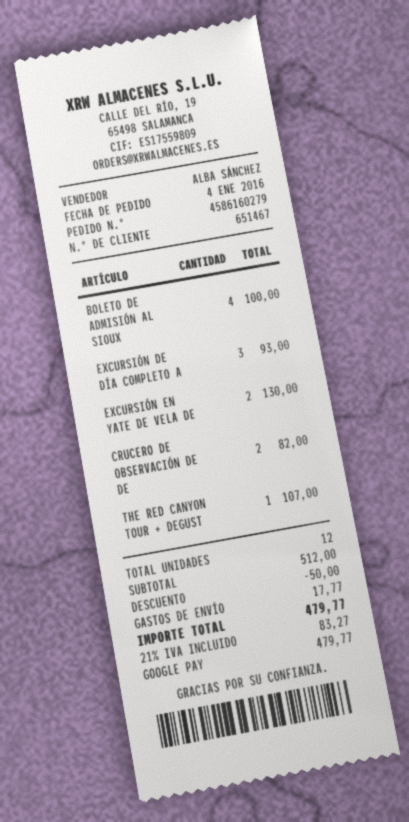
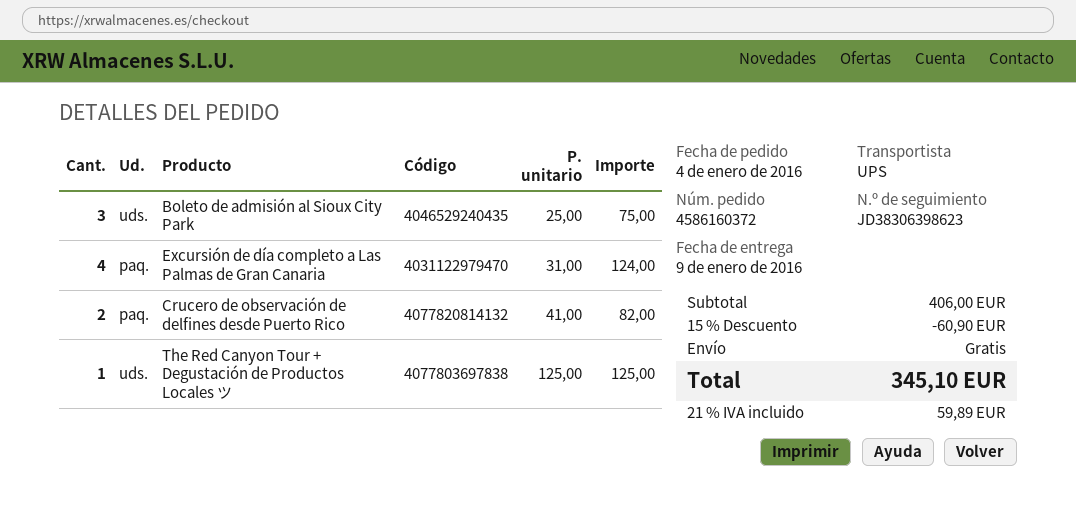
order number: 4586160279 -> 4586160372
BOLETO DE ADMISIÓN AL SIOUX: 4 for 100.00 -> 3 for 75.00
EXCURSIÓN DE DÍA COMPLETO A: 3 for 93.00 -> 4 for 124.00
EXCURSIÓN EN YATE DE VELA DE: 2 for 130.00 -> none
THE RED CANYON TOUR + DEGUST: 1 for 107.00 -> 1 for 125.00
subtotal: 512.00 -> 406.00
discount: 50.00 -> 60.90
shipping: 17.77 -> 0.00
tax: 21% = 83.27 -> 21% = 59.89
total: 479.77 -> 345.10

